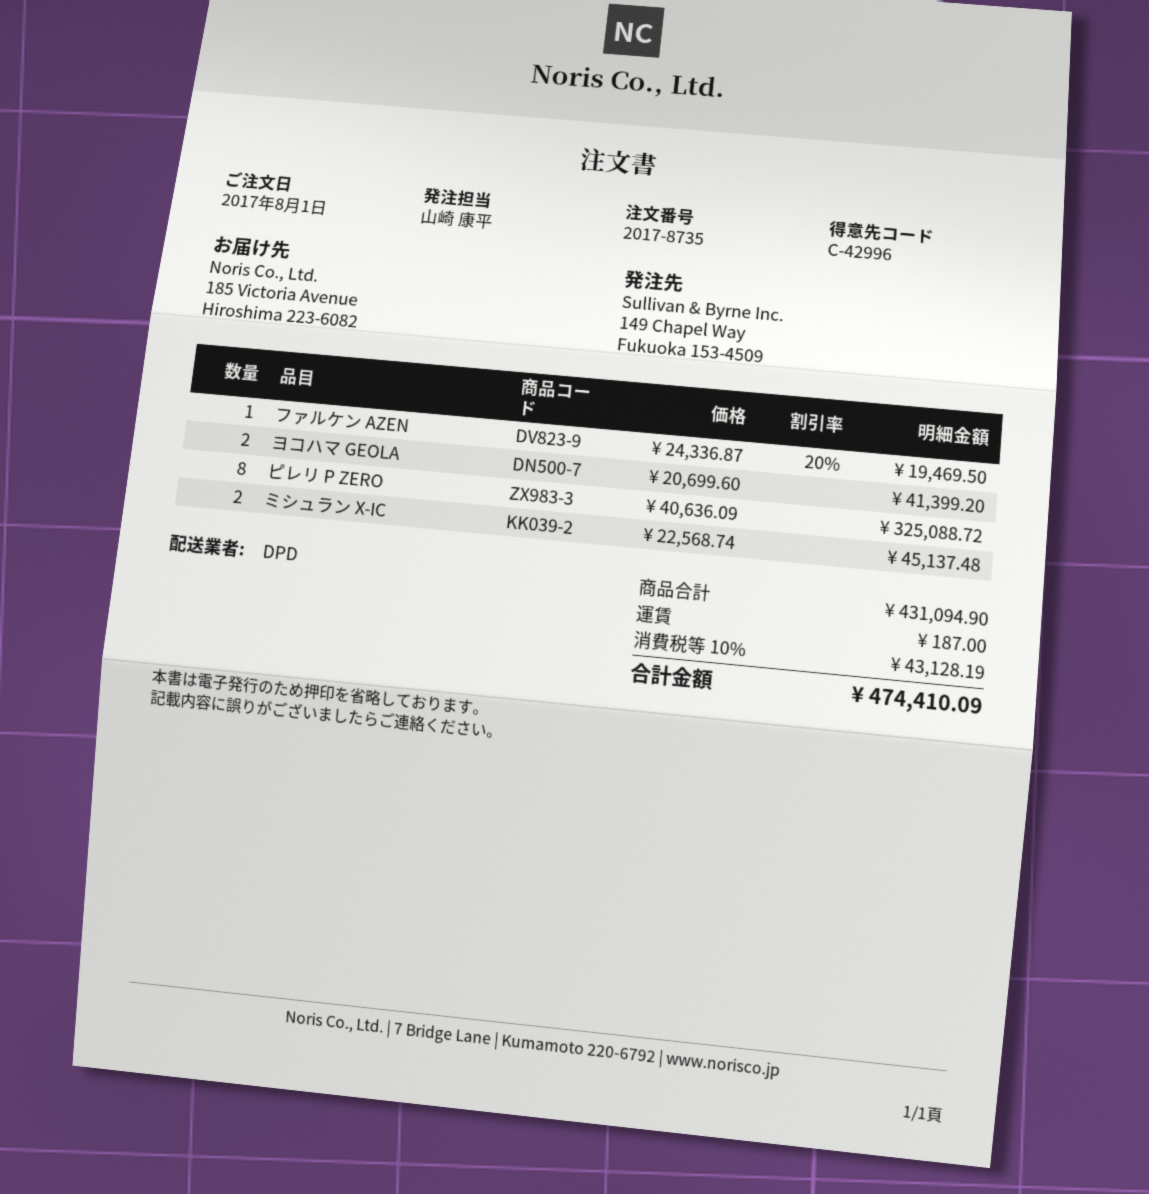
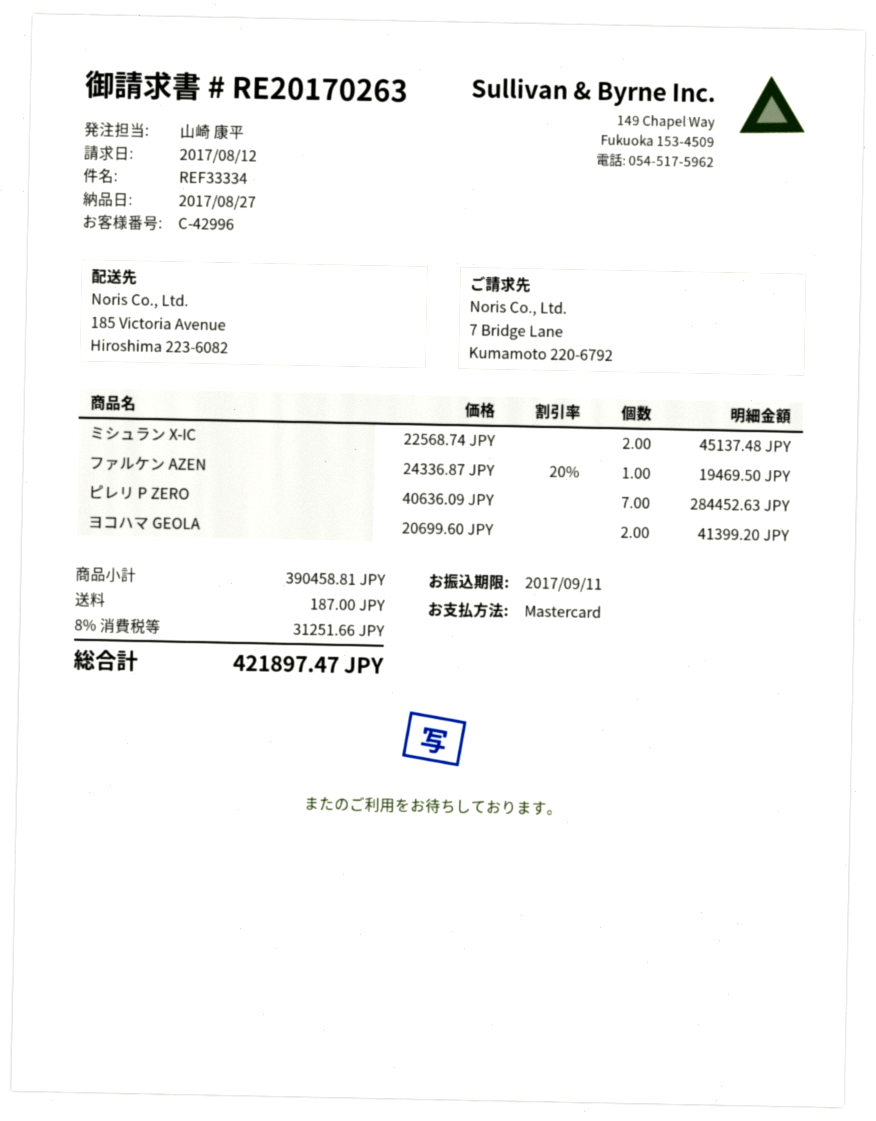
ピレリ P ZERO: 8 x 40636.09 = 325088.72 -> 7 x 40636.09 = 284452.63
subtotal: 431094.90 -> 390458.81
tax: 10% = 43128.19 -> 8% = 31251.66
total: 474410.09 -> 421897.47

